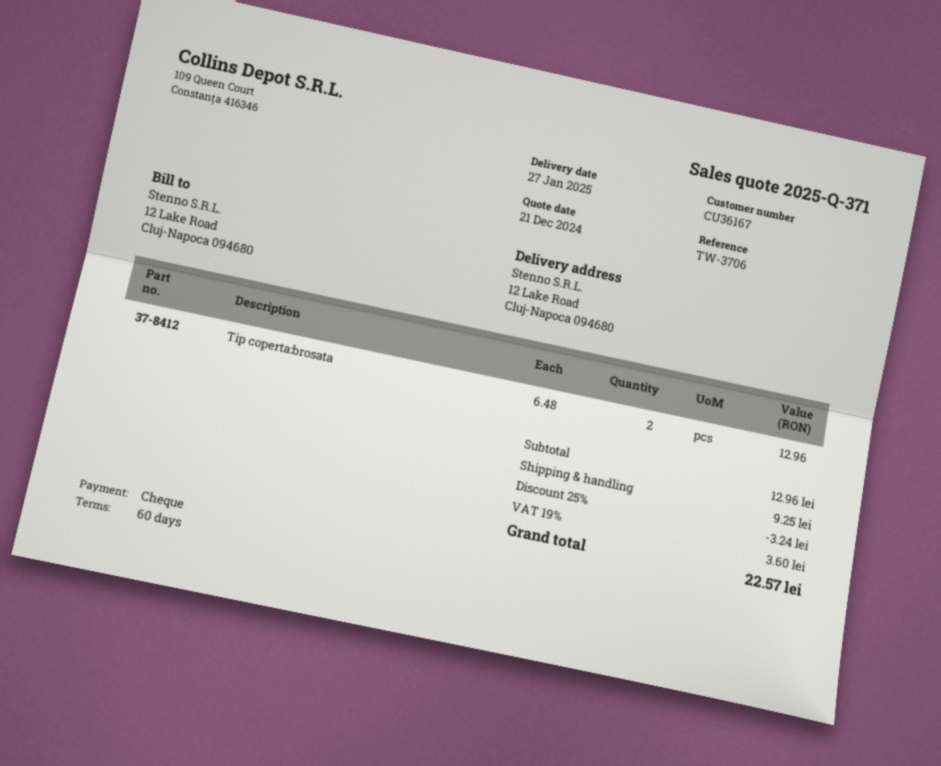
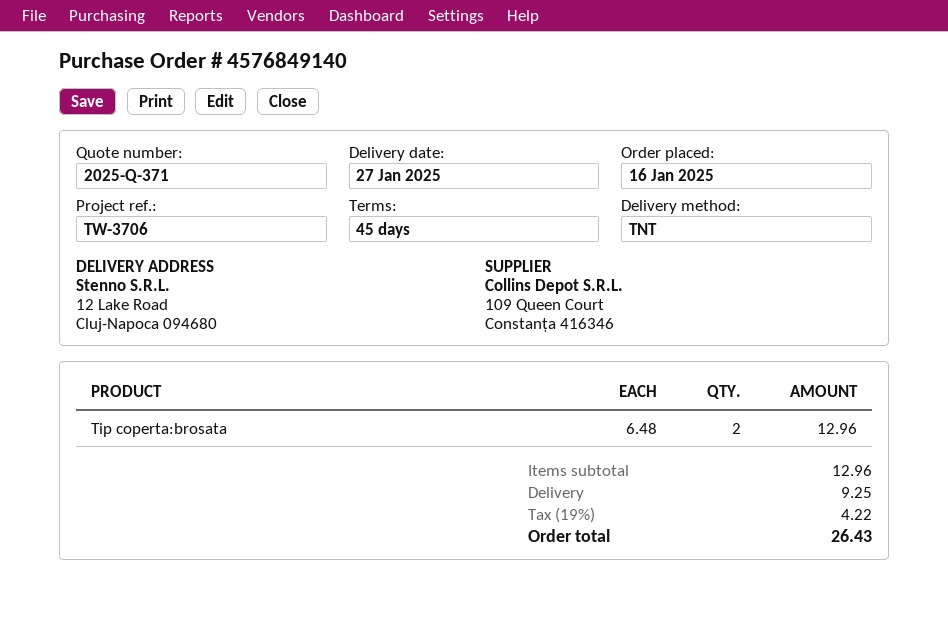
payment terms: 60 days -> 45 days
discount: 25% = 3.24 -> none
tax: 19% = 3.60 -> 19% = 4.22
total: 22.57 -> 26.43

